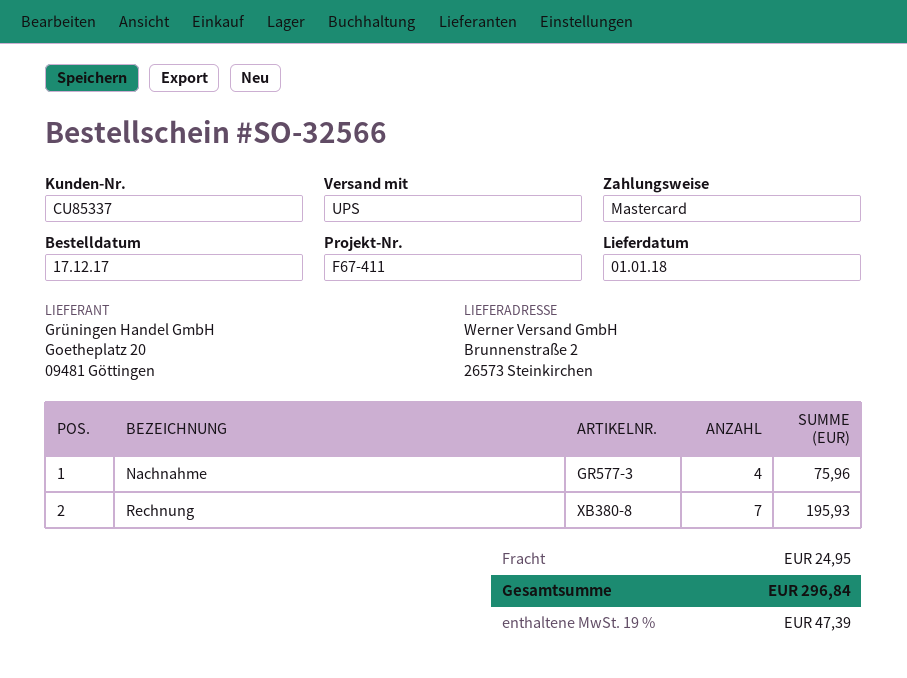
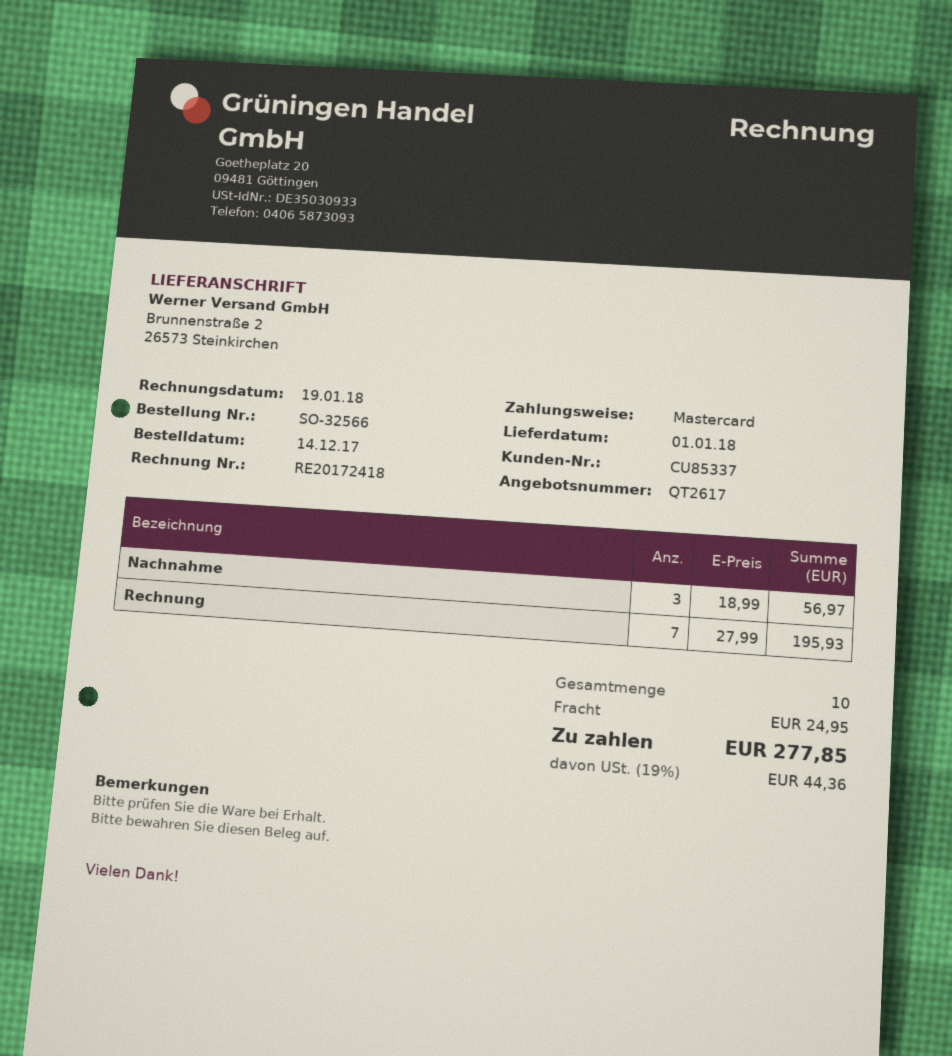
order date: 2017-12-17 -> 2017-12-14
Nachnahme: 4 for 75.96 -> 3 for 56.97
tax: 19% = 47.39 -> 19% = 44.36
total: 296.84 -> 277.85

